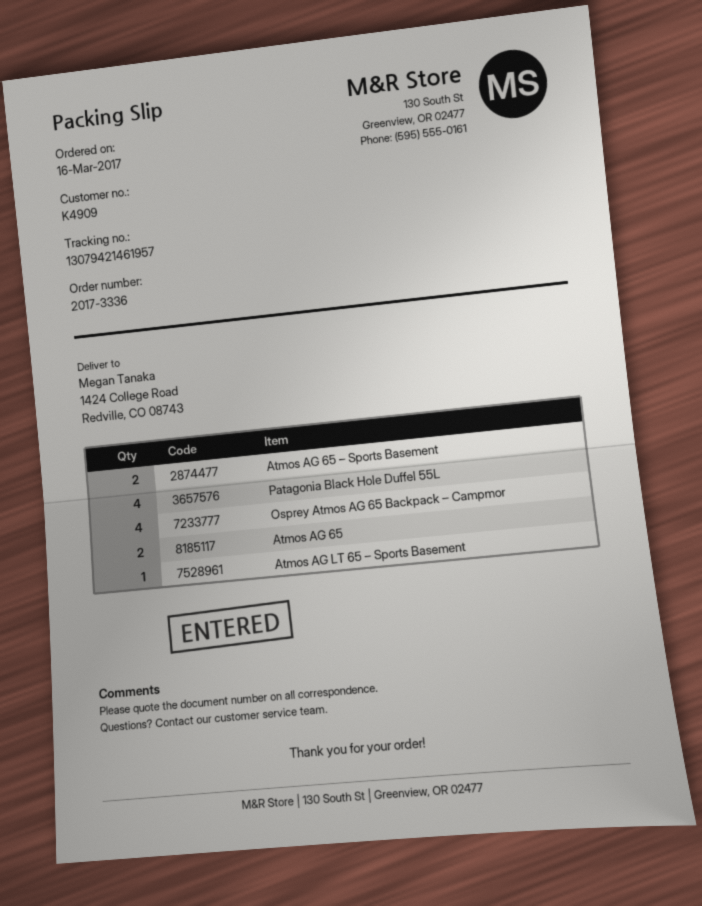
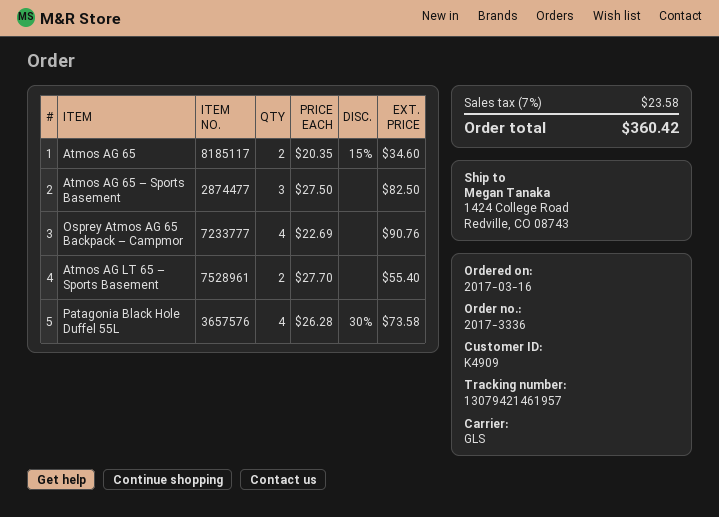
Atmos AG 65 – Sports Basement: 2 -> 3
Atmos AG LT 65 – Sports Basement: 1 -> 2

